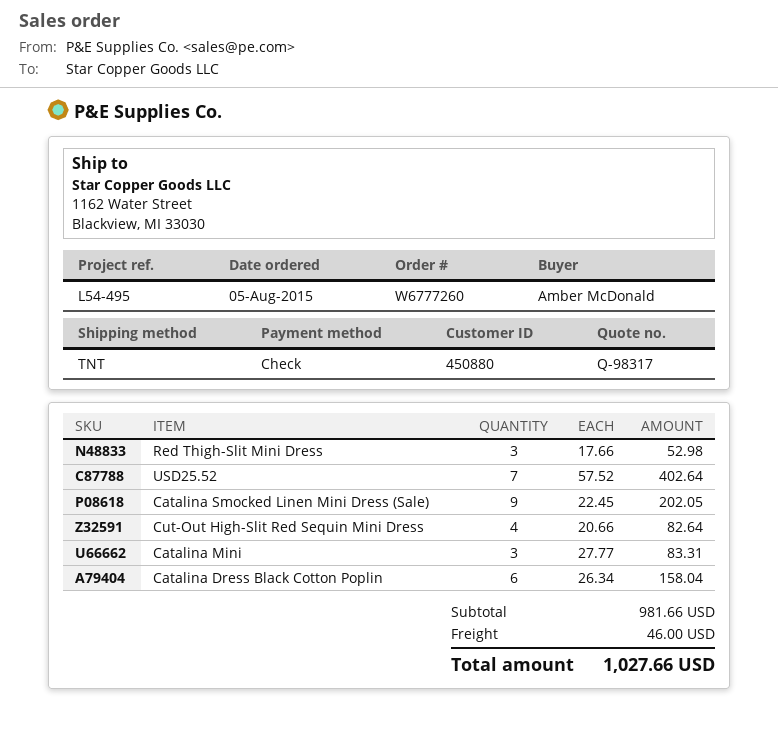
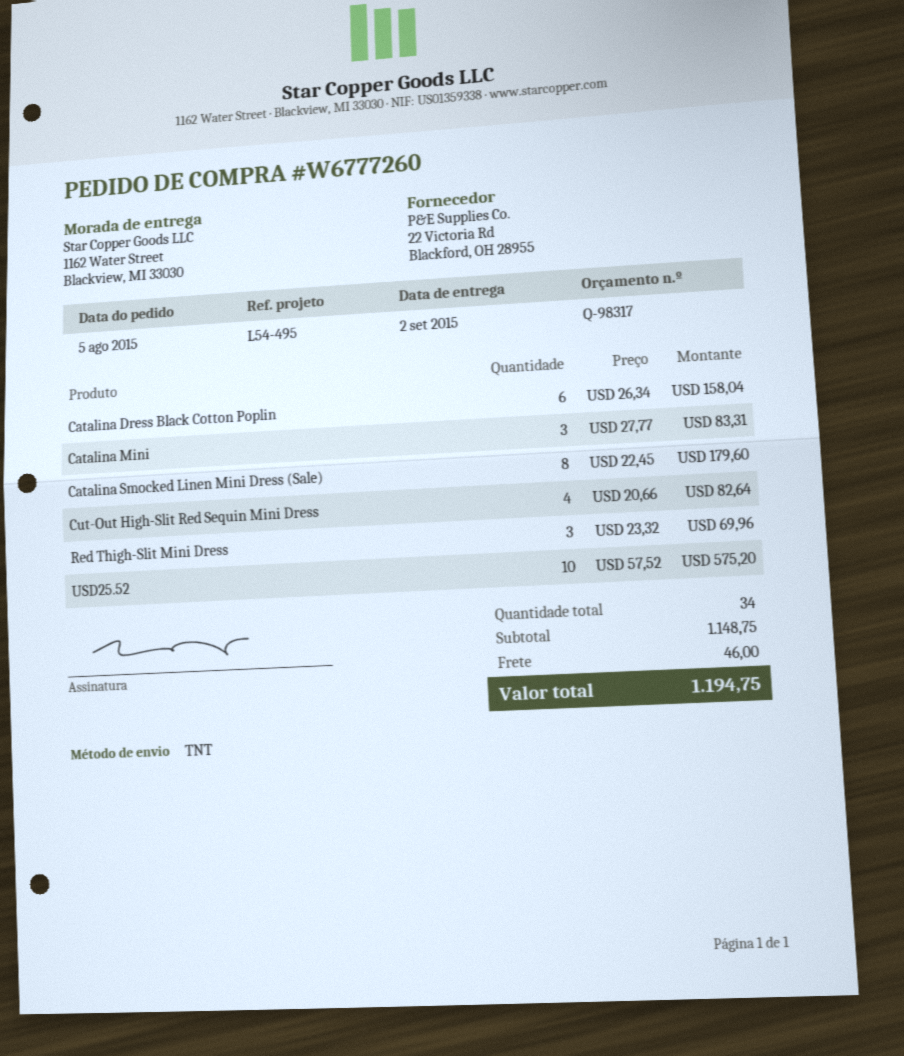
Red Thigh-Slit Mini Dress: 3 x 17.66 = 52.98 -> 3 x 23.32 = 69.96
USD25.52: 7 x 57.52 = 402.64 -> 10 x 57.52 = 575.20
Catalina Smocked Linen Mini Dress (Sale): 9 x 22.45 = 202.05 -> 8 x 22.45 = 179.60
subtotal: 981.66 -> 1148.75
total: 1027.66 -> 1194.75

